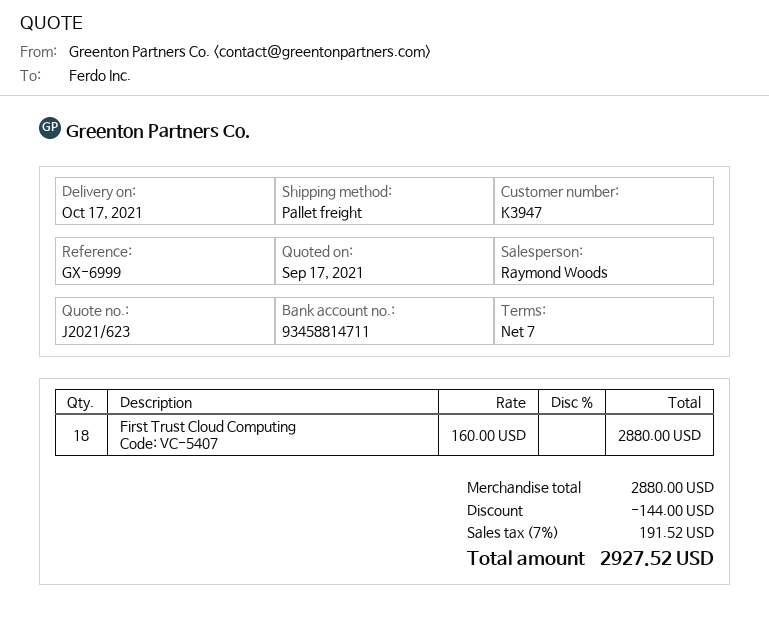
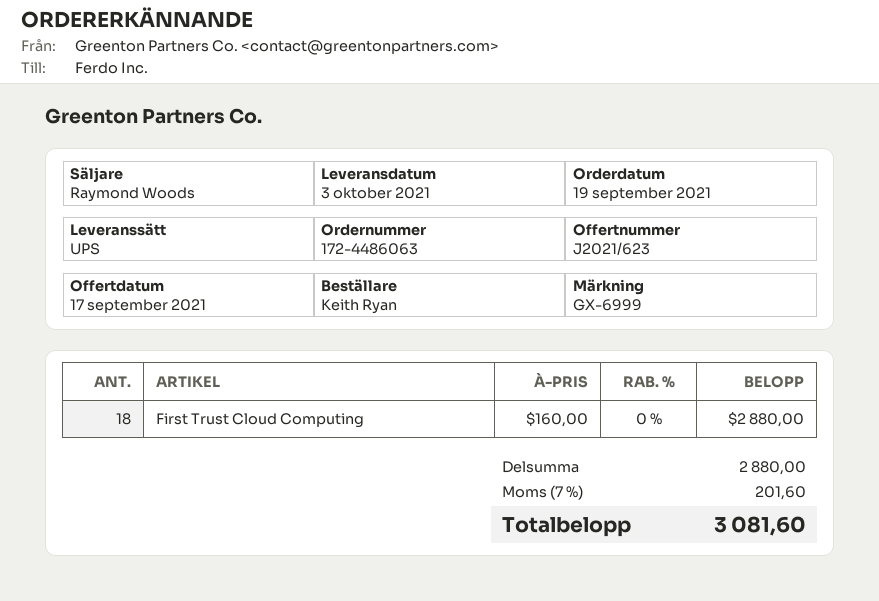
delivery date: 2021-10-17 -> 2021-10-03
shipping method: pallet freight -> UPS
discount: 144.00 -> none
tax: 7% = 191.52 -> 7% = 201.60
total: 2927.52 -> 3081.60

